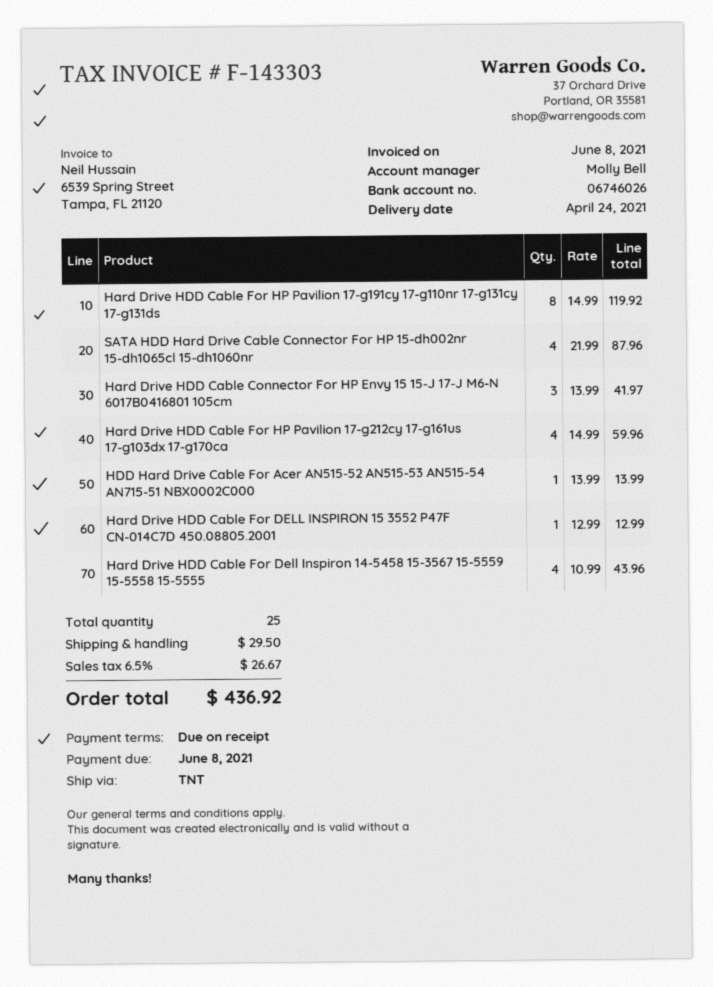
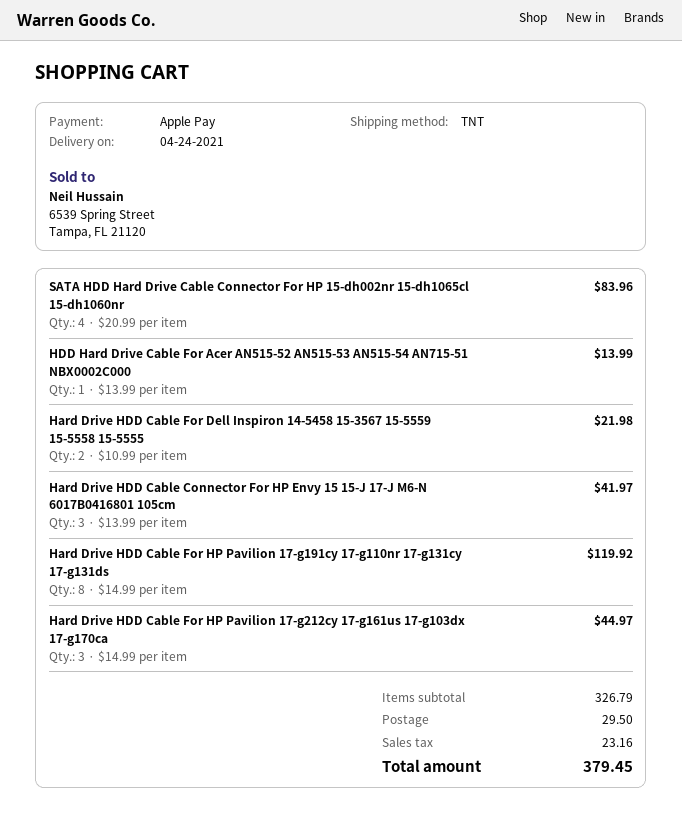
SATA HDD Hard Drive Cable Connector For HP 15-dh002nr 15-dh1065cl 15-dh1060nr: 4 x 21.99 = 87.96 -> 4 x 20.99 = 83.96
Hard Drive HDD Cable For HP Pavilion 17-g212cy 17-g161us 17-g103dx 17-g170ca: 4 x 14.99 = 59.96 -> 3 x 14.99 = 44.97
Hard Drive HDD Cable For DELL INSPIRON 15 3552 P47F CN-014C7D 450.08805.2001: 1 x 12.99 = 12.99 -> none
Hard Drive HDD Cable For Dell Inspiron 14-5458 15-3567 15-5559 15-5558 15-5555: 4 x 10.99 = 43.96 -> 2 x 10.99 = 21.98
tax: 26.67 -> 23.16
total: 436.92 -> 379.45

